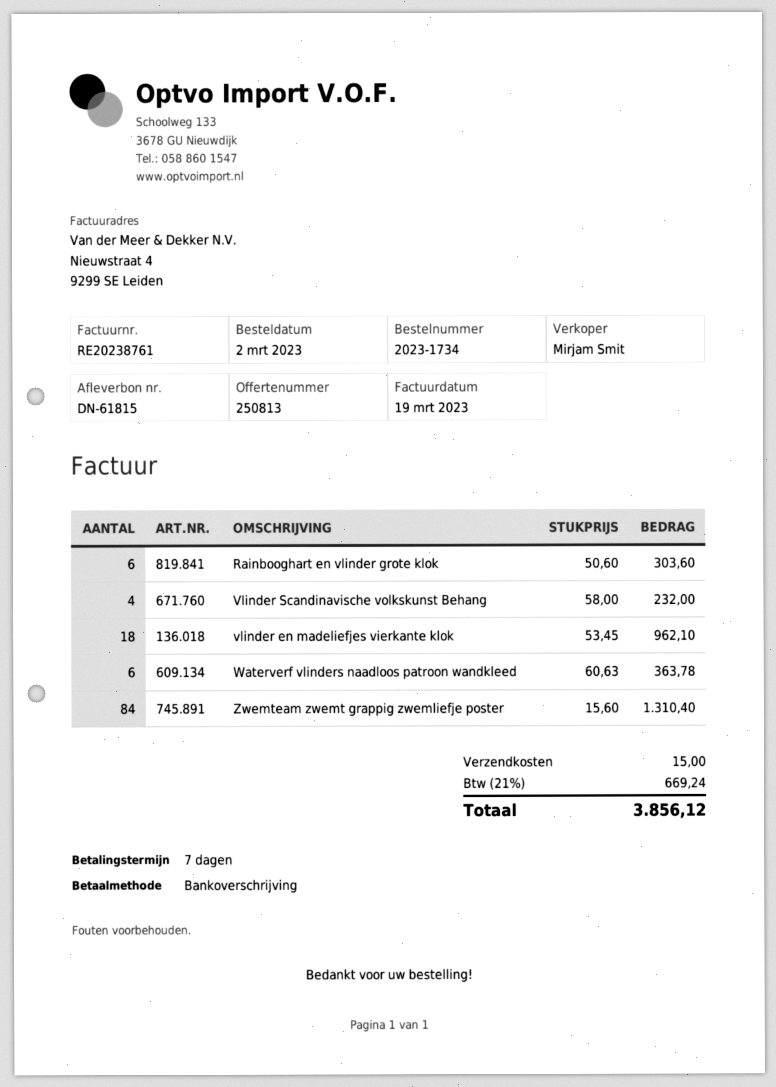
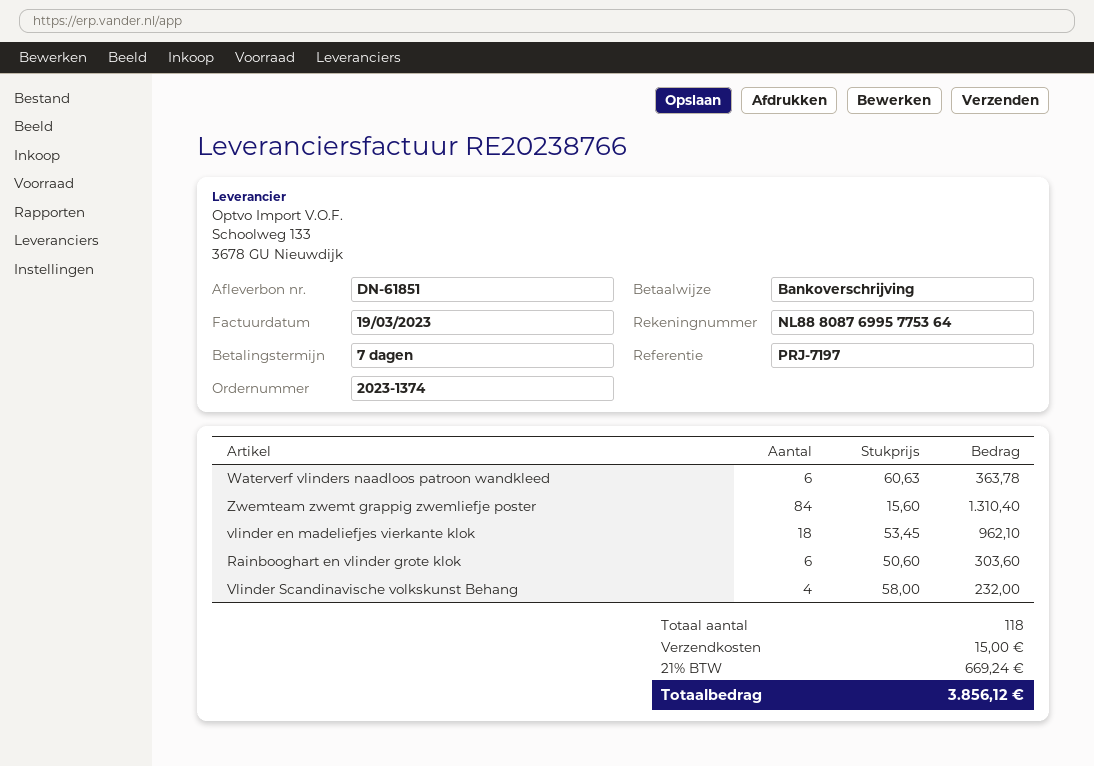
order number: 2023-1734 -> 2023-1374
delivery note number: DN-61815 -> DN-61851
invoice number: RE20238761 -> RE20238766

